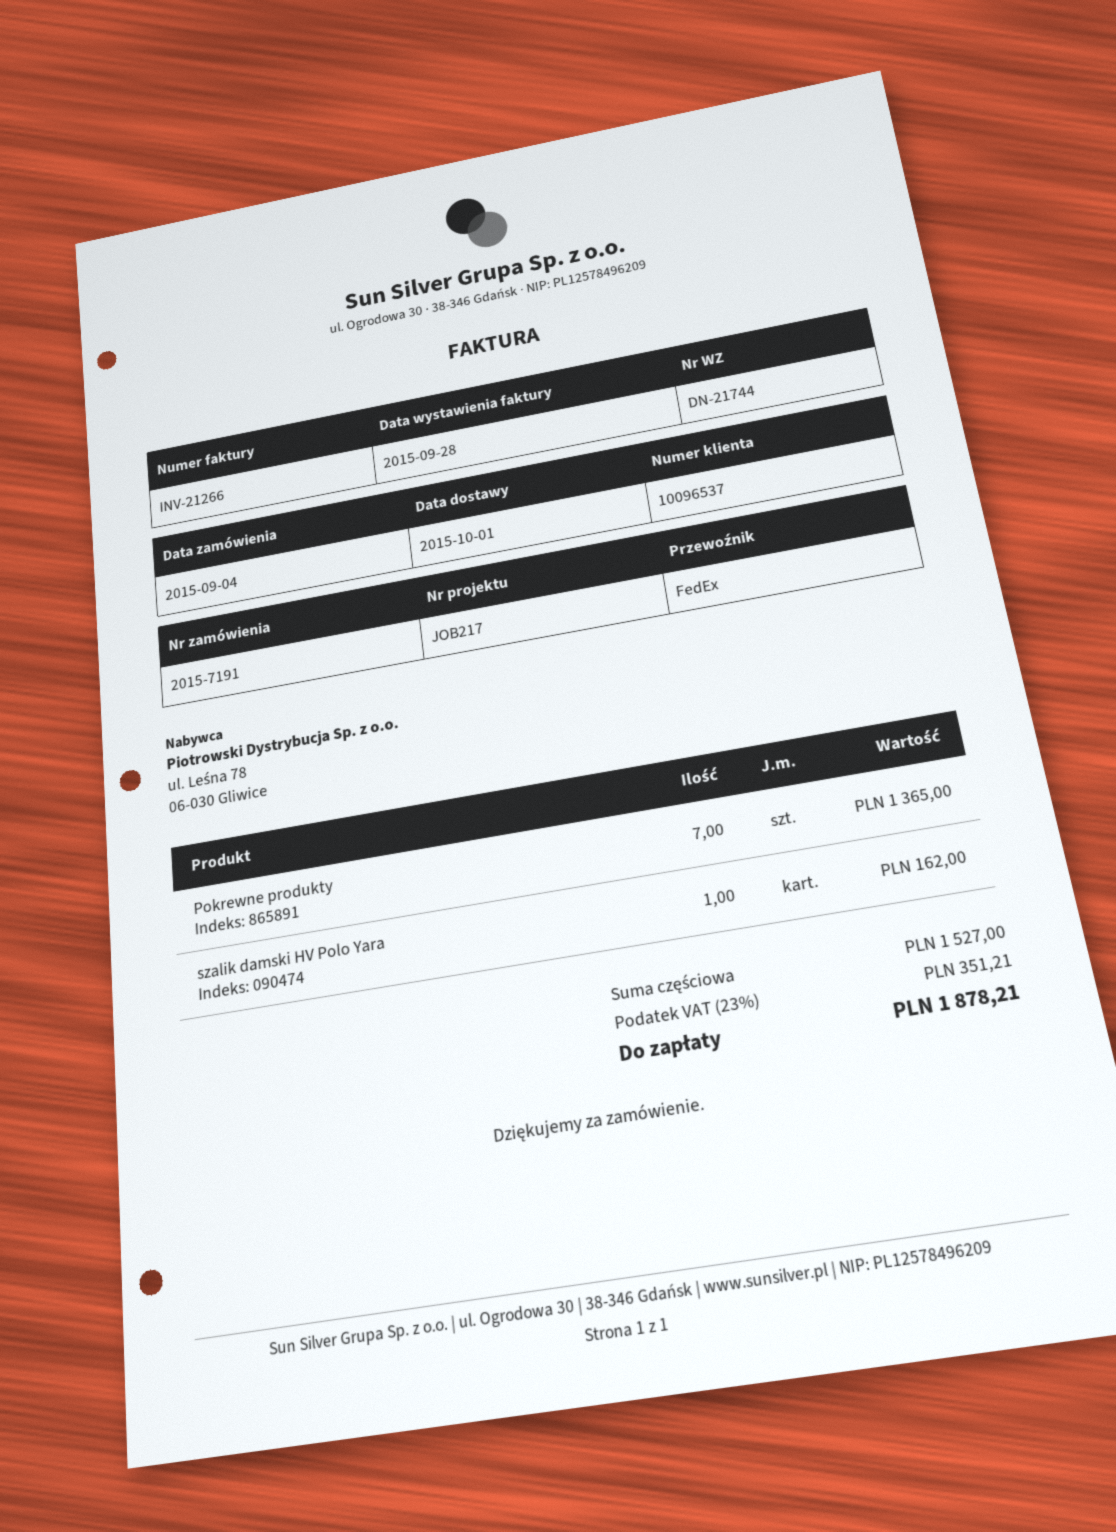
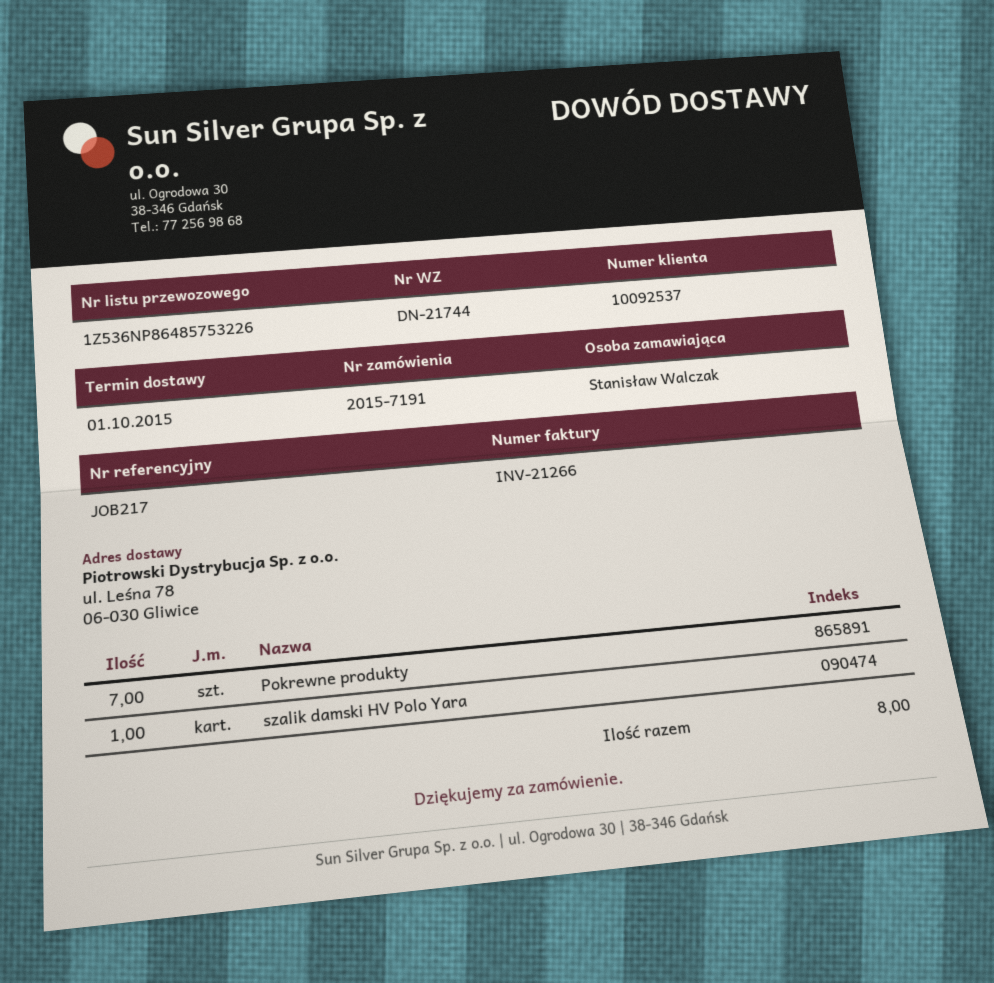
customer number: 10096537 -> 10092537

